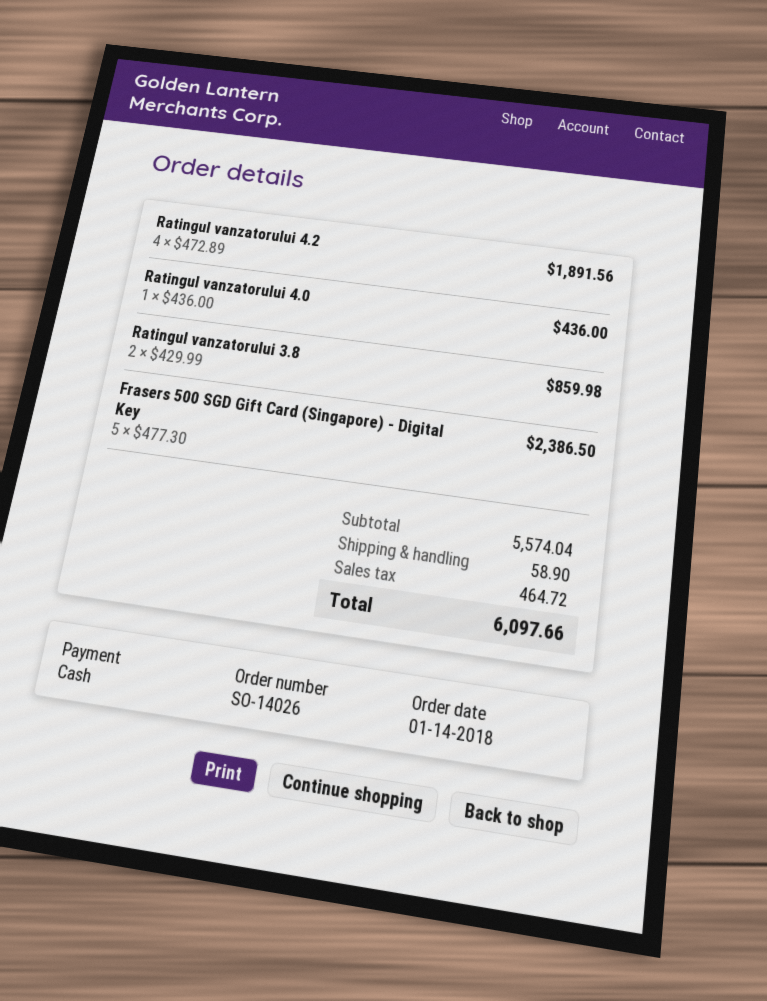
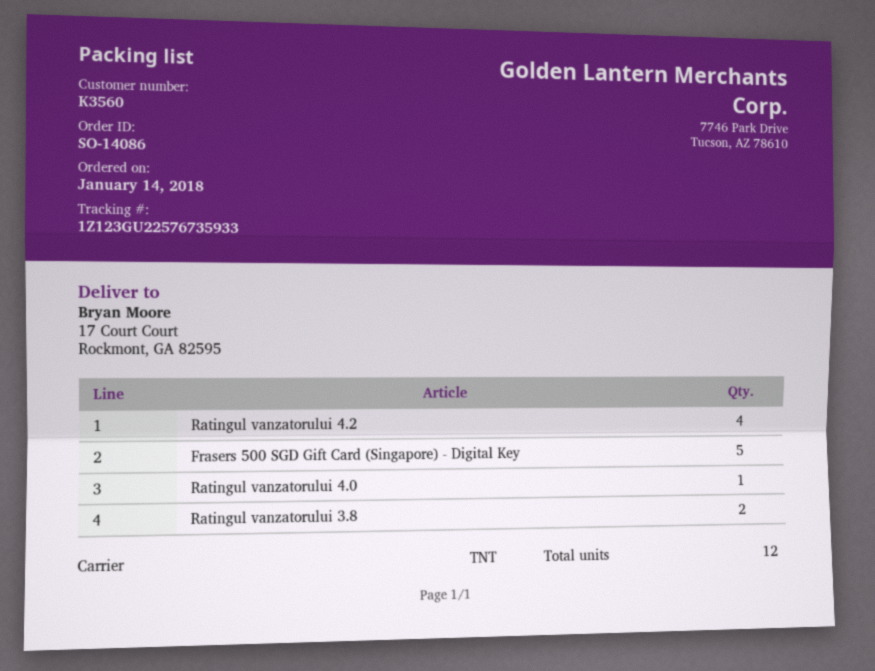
order number: SO-14026 -> SO-14086

